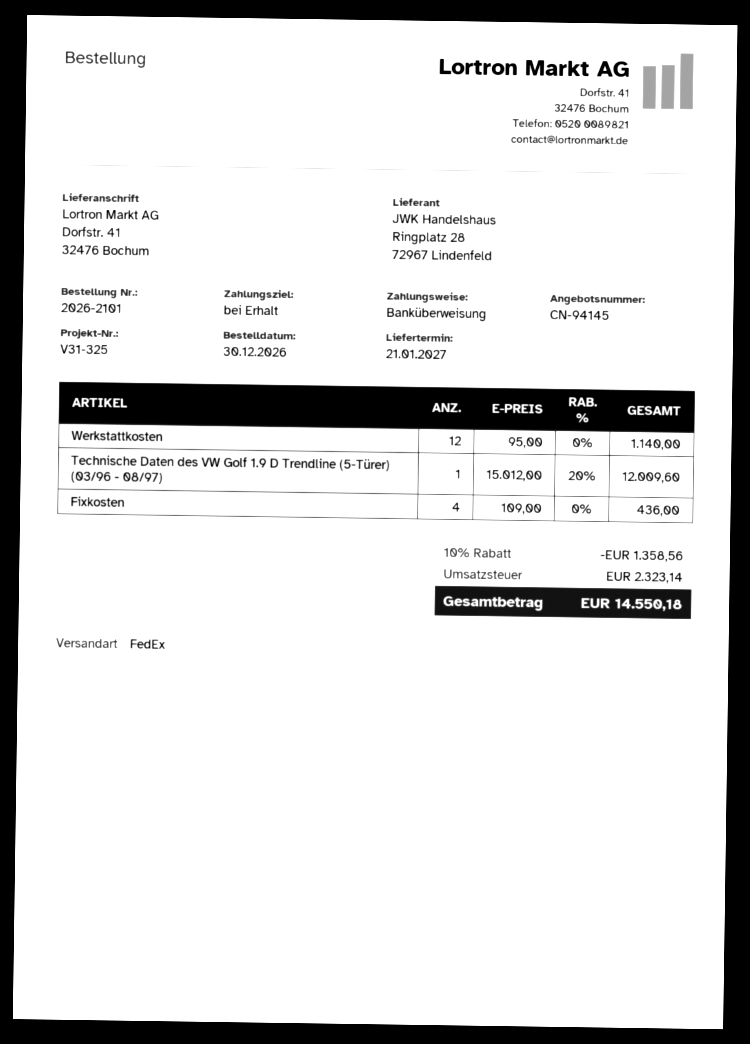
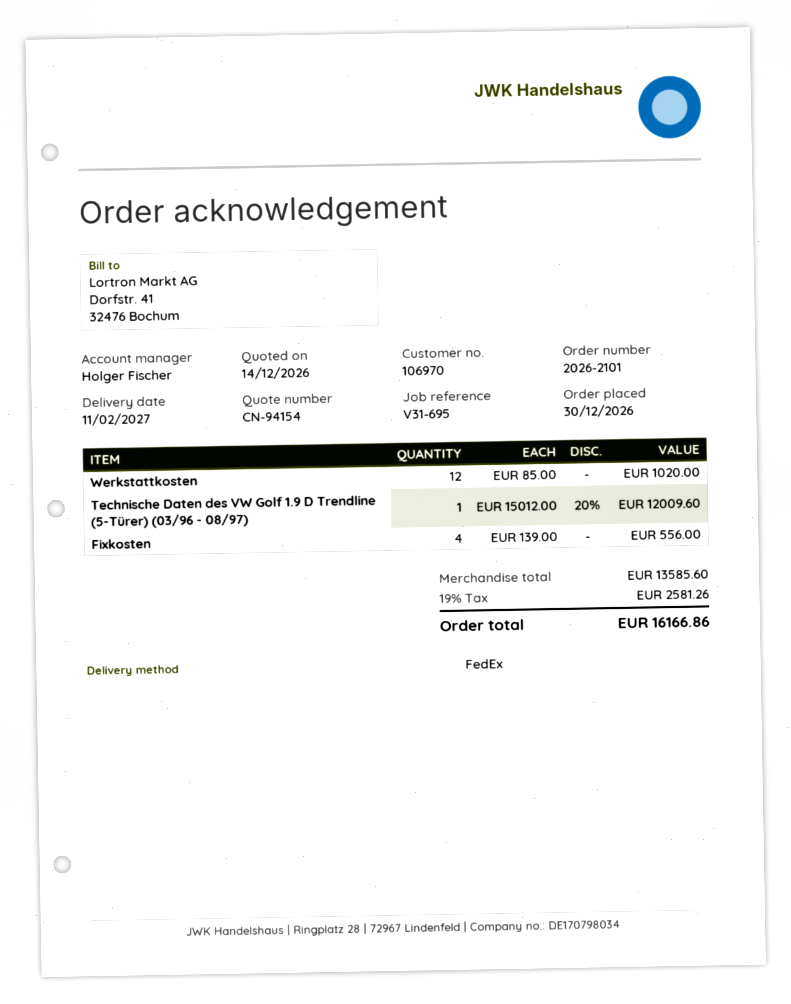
quote number: CN-94145 -> CN-94154
delivery date: 2027-01-21 -> 2027-02-11
reference: V31-325 -> V31-695
Werkstattkosten: 12 x 95.00 = 1140.00 -> 12 x 85.00 = 1020.00
Fixkosten: 4 x 109.00 = 436.00 -> 4 x 139.00 = 556.00
discount: 10% = 1358.56 -> none
tax: 2323.14 -> 2581.26
total: 14550.18 -> 16166.86

